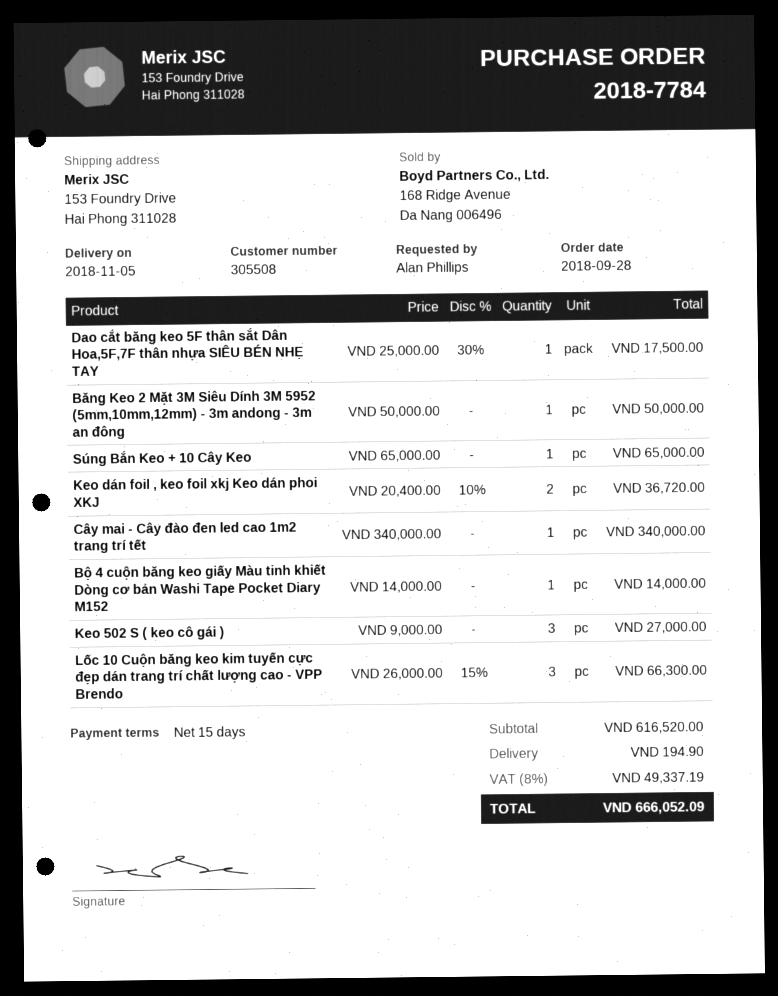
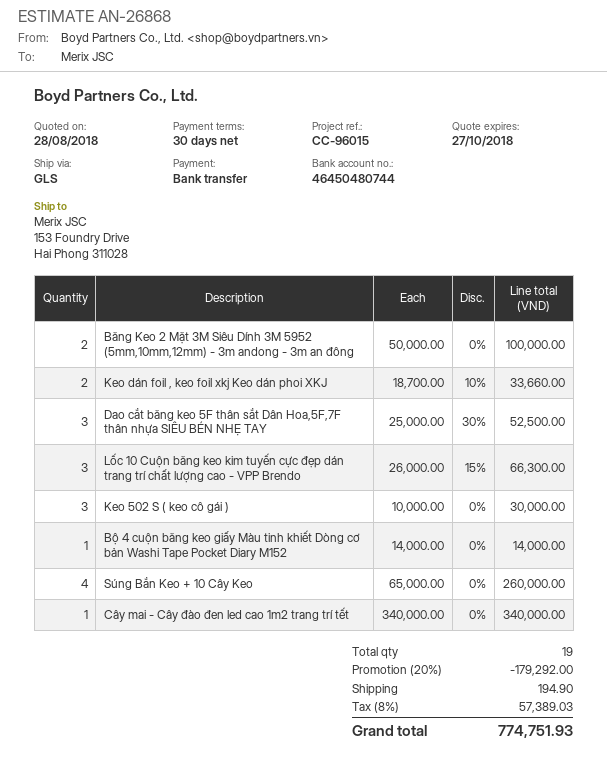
payment terms: 15 days -> 30 days
Dao cắt băng keo 5F thân sắt Dân Hoa,5F,7F thân nhựa SIÊU BÉN NHẸ TAY: 1 x 25000.00 - 30% = 17500.00 -> 3 x 25000.00 - 30% = 52500.00
Băng Keo 2 Mặt 3M Siêu Dính 3M 5952 (5mm,10mm,12mm) - 3m andong - 3m an đông: 1 x 50000.00 = 50000.00 -> 2 x 50000.00 = 100000.00
Súng Bắn Keo + 10 Cây Keo: 1 x 65000.00 = 65000.00 -> 4 x 65000.00 = 260000.00
Keo dán foil , keo foil xkj Keo dán phoi XKJ: 2 x 20400.00 - 10% = 36720.00 -> 2 x 18700.00 - 10% = 33660.00
Keo 502 S ( keo cô gái ): 3 x 9000.00 = 27000.00 -> 3 x 10000.00 = 30000.00
discount: none -> 20% = 179292.00
tax: 8% = 49337.19 -> 8% = 57389.03
total: 666052.09 -> 774751.93

